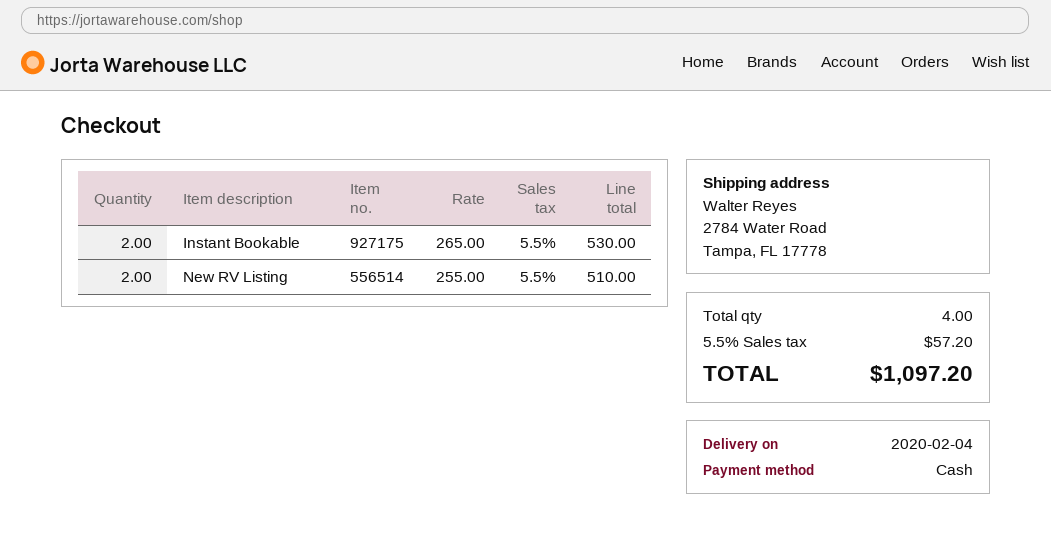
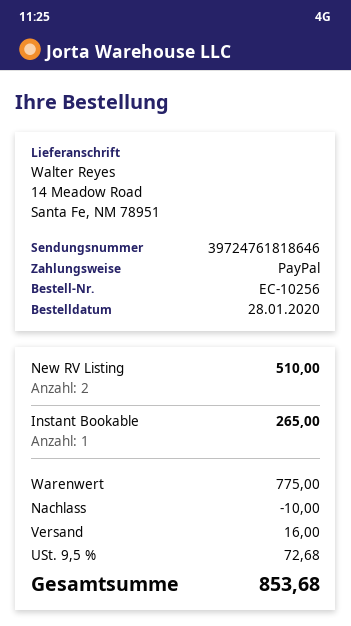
payment method: cash -> PayPal
ship to: 2784 Water Road, Tampa, FL 17778 -> 14 Meadow Road, Santa Fe, NM 78951
Instant Bookable: 2 for 530.00 -> 1 for 265.00
discount: none -> 10.00
shipping: none -> 16.00
tax: 5.5% = 57.20 -> 9.5% = 72.68
total: 1097.20 -> 853.68

